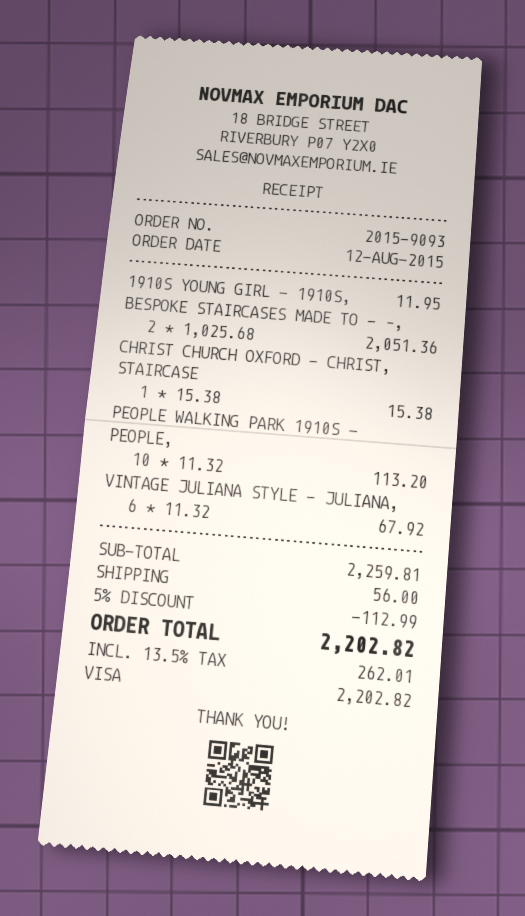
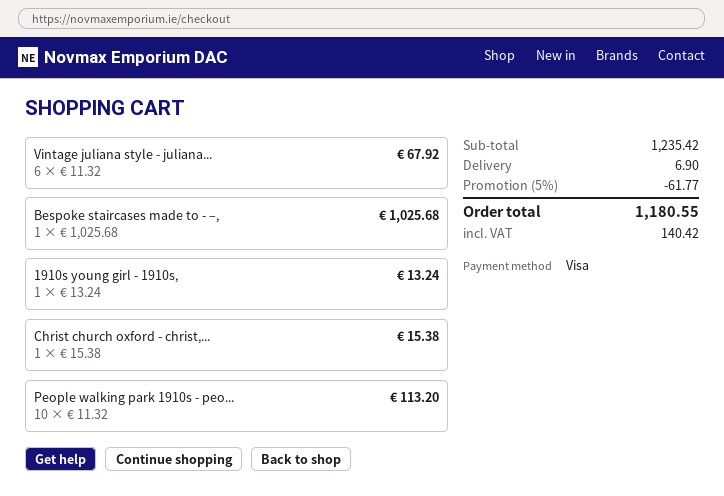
1910S YOUNG GIRL - 1910S,: 1 x 11.95 = 11.95 -> 1 x 13.24 = 13.24
BESPOKE STAIRCASES MADE TO - –,: 2 x 1025.68 = 2051.36 -> 1 x 1025.68 = 1025.68
subtotal: 2259.81 -> 1235.42
discount: 5% = 112.99 -> 5% = 61.77
shipping: 56.00 -> 6.90
tax: 262.01 -> 140.42
total: 2202.82 -> 1180.55

